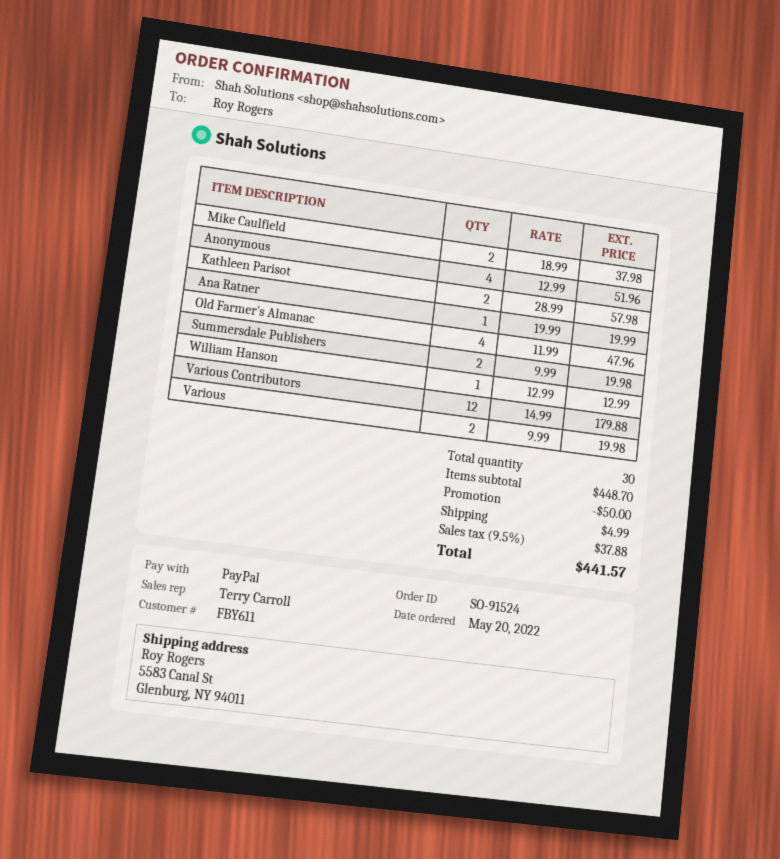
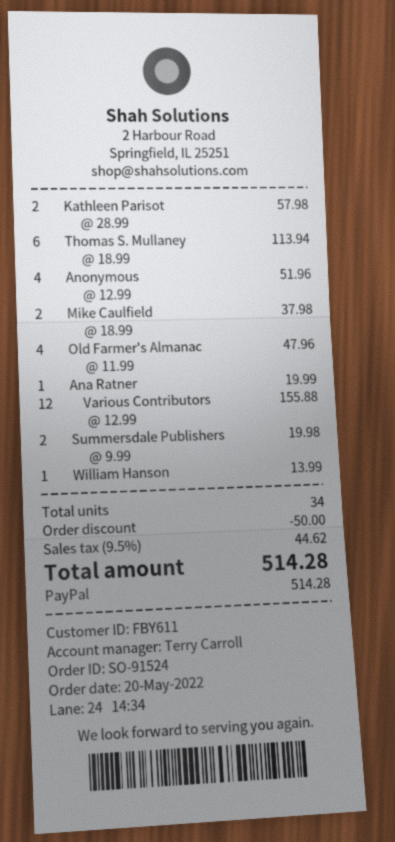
William Hanson: 1 x 12.99 = 12.99 -> 1 x 13.99 = 13.99
Various Contributors: 12 x 14.99 = 179.88 -> 12 x 12.99 = 155.88
Various: 2 x 9.99 = 19.98 -> none
Thomas S. Mullaney: none -> 6 x 18.99 = 113.94
total quantity: 30 -> 34
shipping: 4.99 -> none
tax: 9.5% = 37.88 -> 9.5% = 44.62
total: 441.57 -> 514.28

